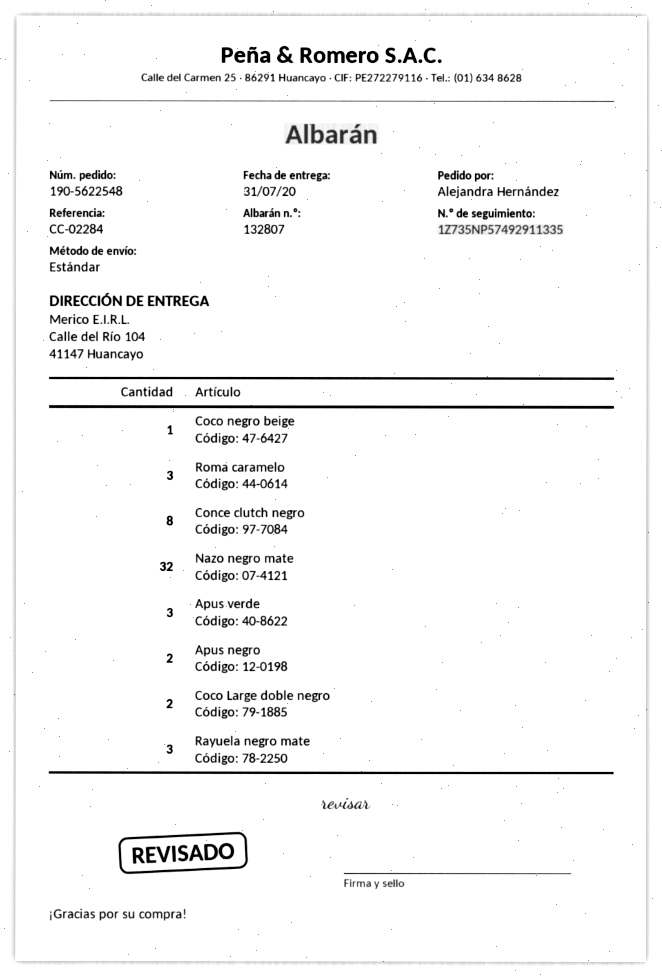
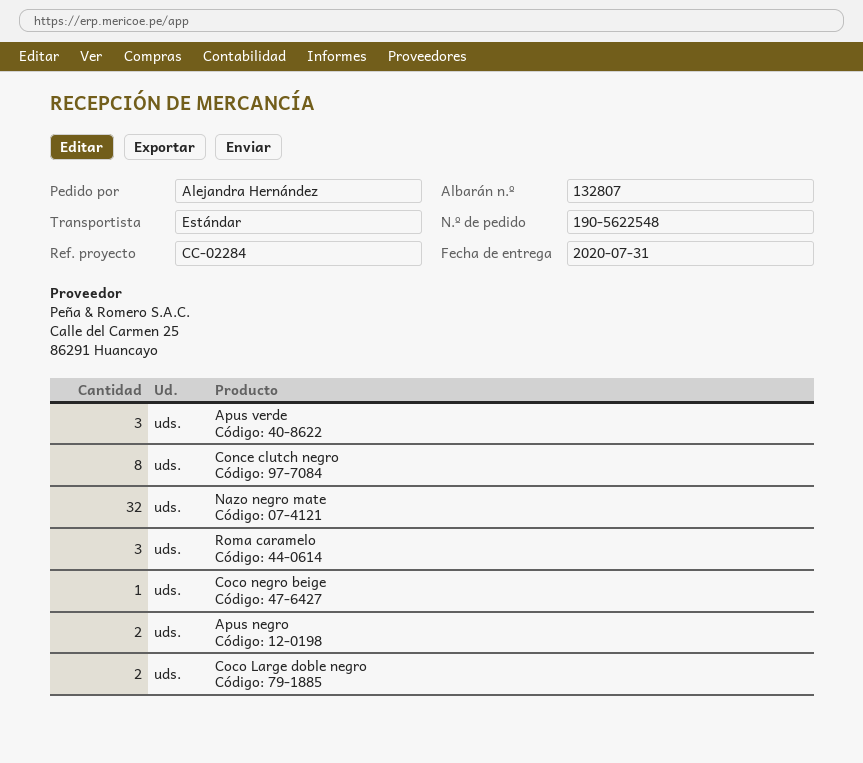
Rayuela negro mate: 3 -> none

